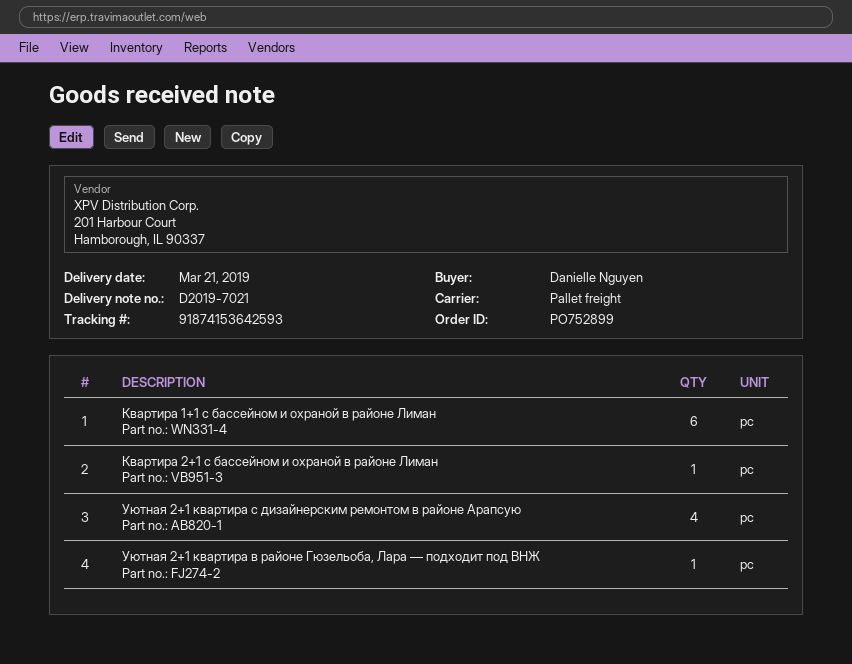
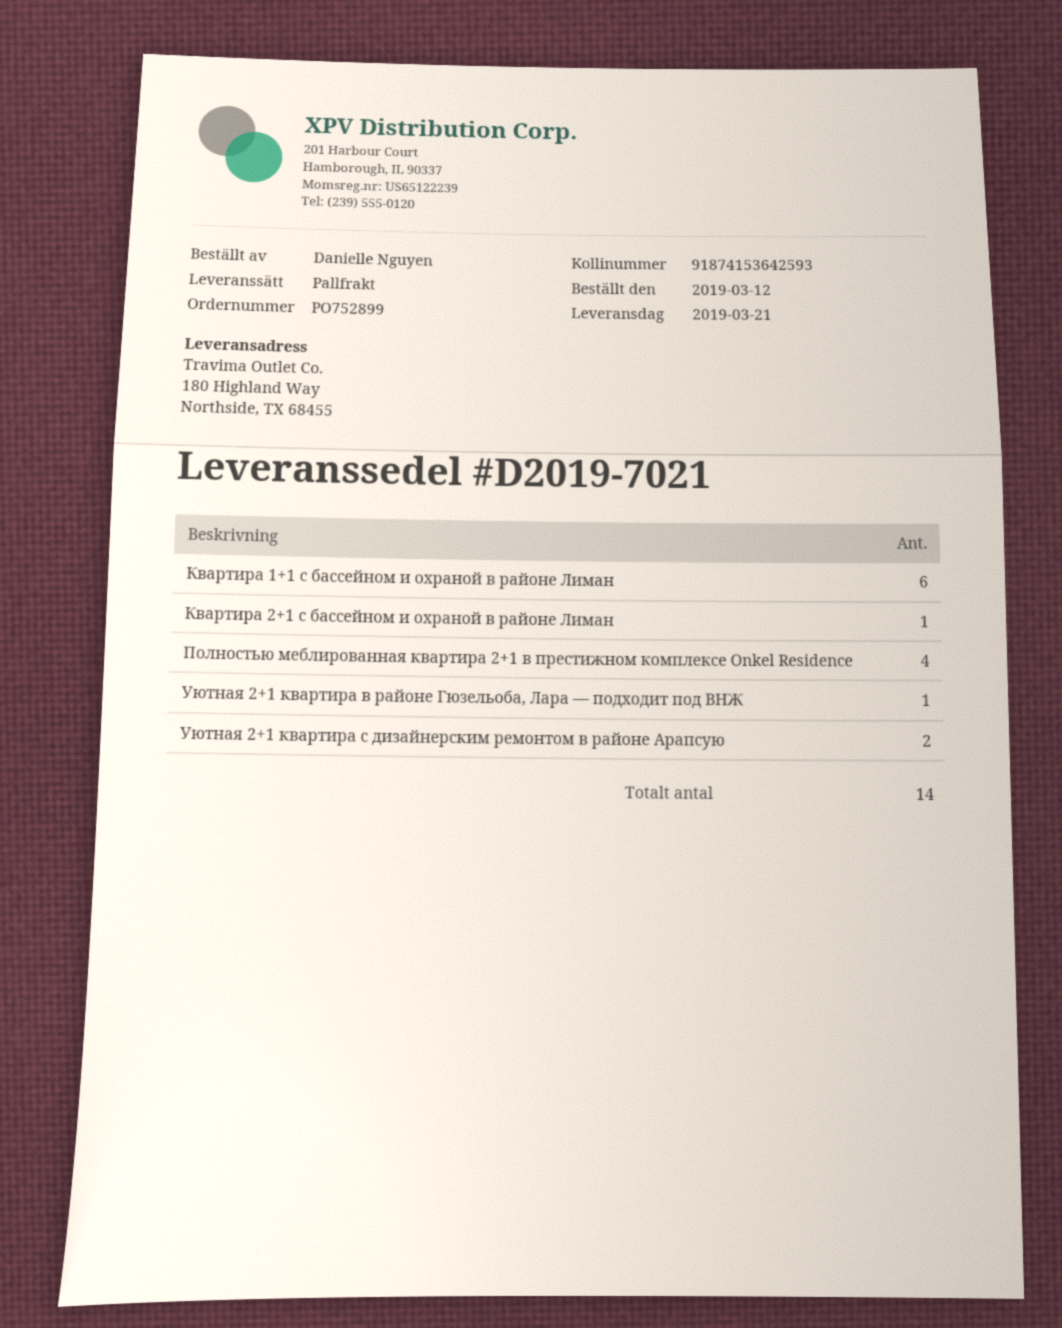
Уютная 2+1 квартира с дизайнерским ремонтом в районе Арапсую: 4 -> 2
Полностью меблированная квартира 2+1 в престижном комплексе Onkel Residence: none -> 4

